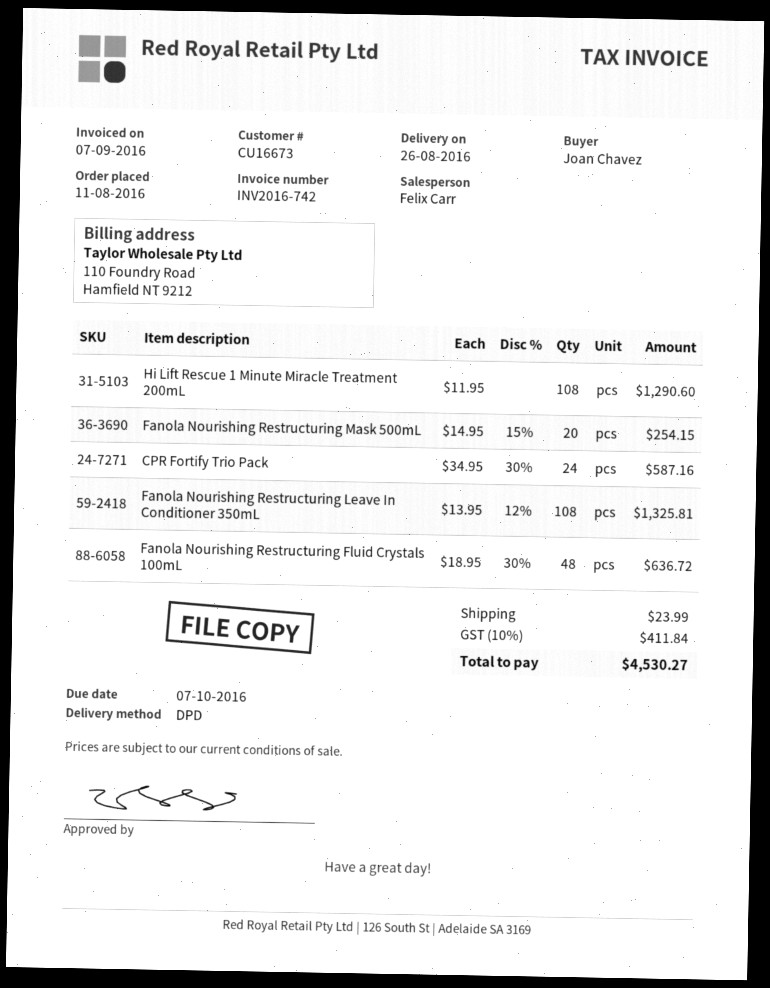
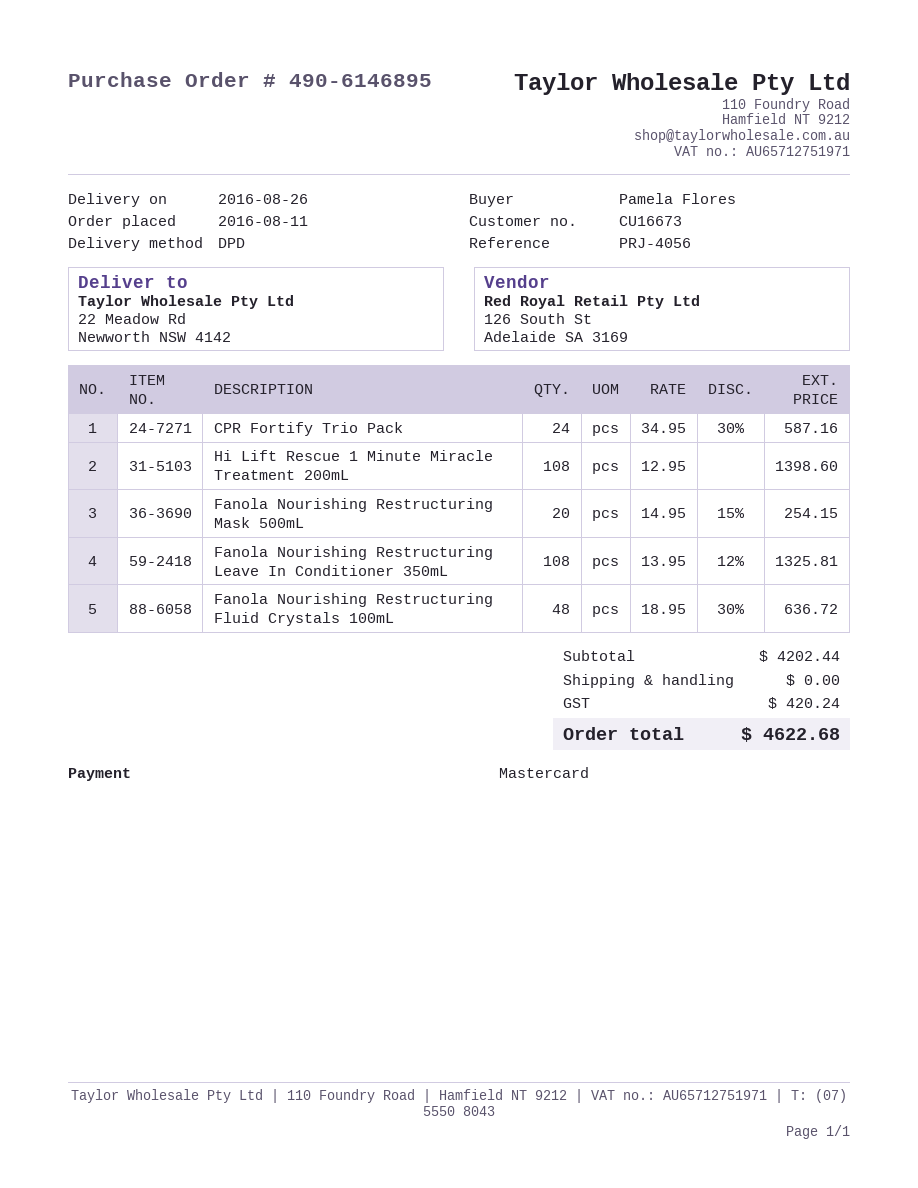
ordered by: Joan Chavez -> Pamela Flores
Hi Lift Rescue 1 Minute Miracle Treatment 200mL: 108 x 11.95 = 1290.60 -> 108 x 12.95 = 1398.60
shipping: 23.99 -> 0.00
tax: 411.84 -> 420.24
total: 4530.27 -> 4622.68

